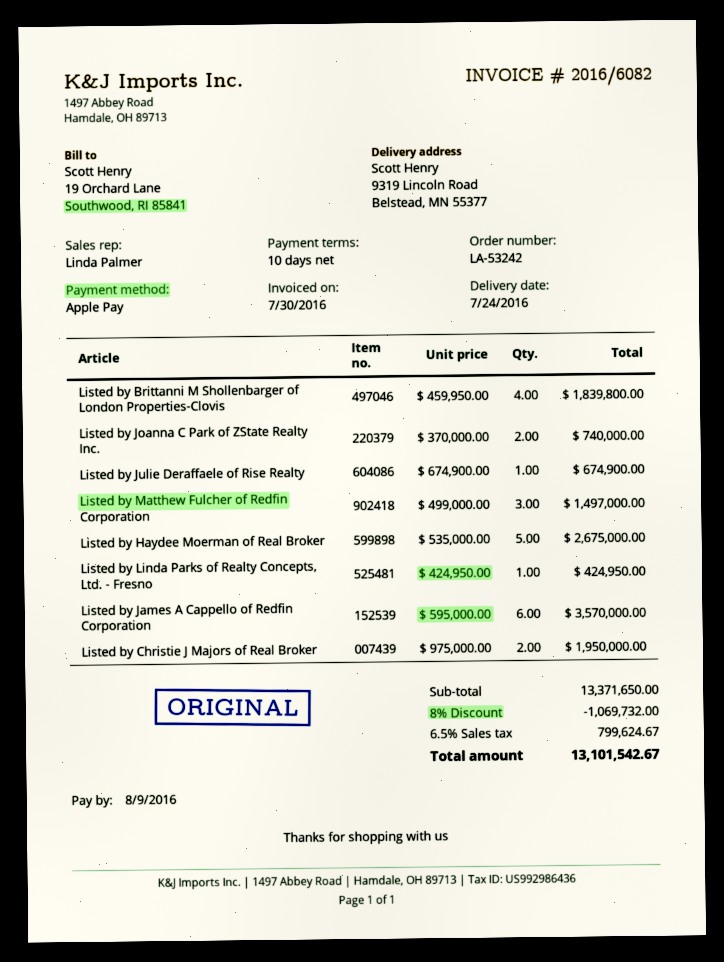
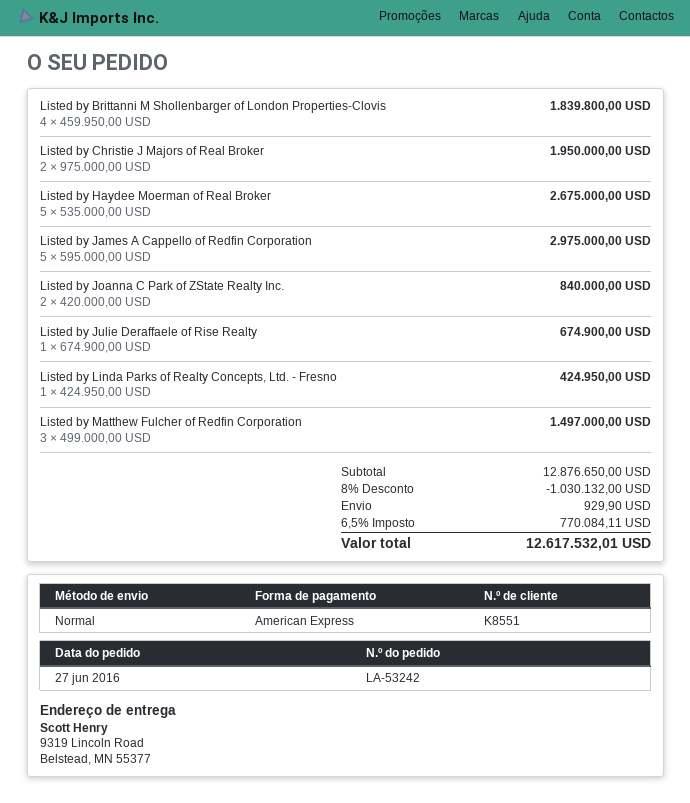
payment method: Apple Pay -> American Express
Listed by Joanna C Park of ZState Realty Inc.: 2 x 370000.00 = 740000.00 -> 2 x 420000.00 = 840000.00
Listed by James A Cappello of Redfin Corporation: 6 x 595000.00 = 3570000.00 -> 5 x 595000.00 = 2975000.00
subtotal: 13371650.00 -> 12876650.00
discount: 8% = 1069732.00 -> 8% = 1030132.00
shipping: none -> 929.90
tax: 6.5% = 799624.67 -> 6.5% = 770084.11
total: 13101542.67 -> 12617532.01

